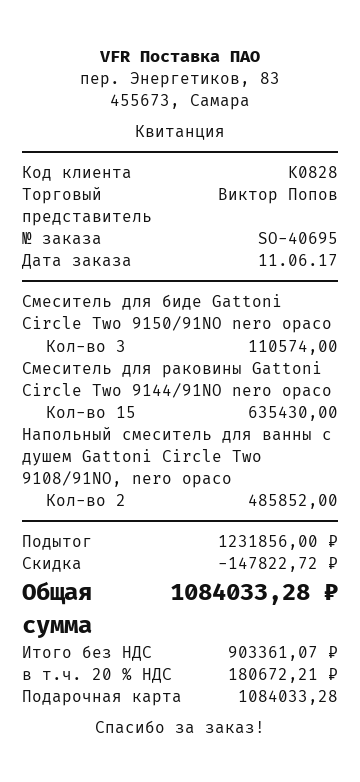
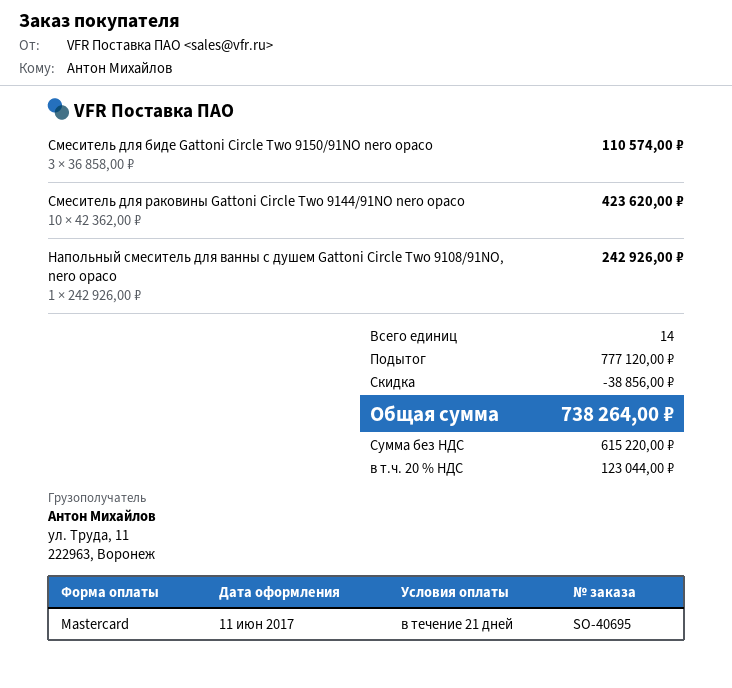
payment method: gift card -> Mastercard
Смеситель для раковины Gattoni Circle Two 9144/91NO nero opaco: 15 for 635430.00 -> 10 for 423620.00
Напольный смеситель для ванны с душем Gattoni Circle Two 9108/91NO, nero opaco: 2 for 485852.00 -> 1 for 242926.00
subtotal: 1231856.00 -> 777120.00
discount: 147822.72 -> 38856.00
net: 903361.07 -> 615220.00
tax: 20% = 180672.21 -> 20% = 123044.00
total: 1084033.28 -> 738264.00

